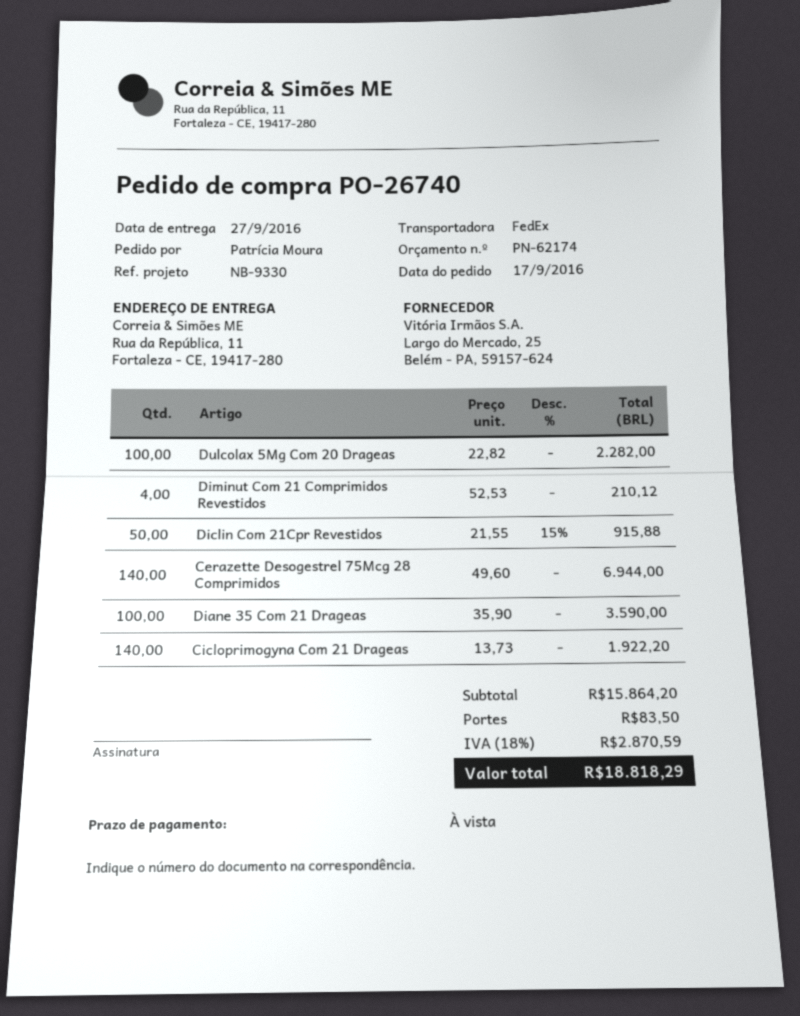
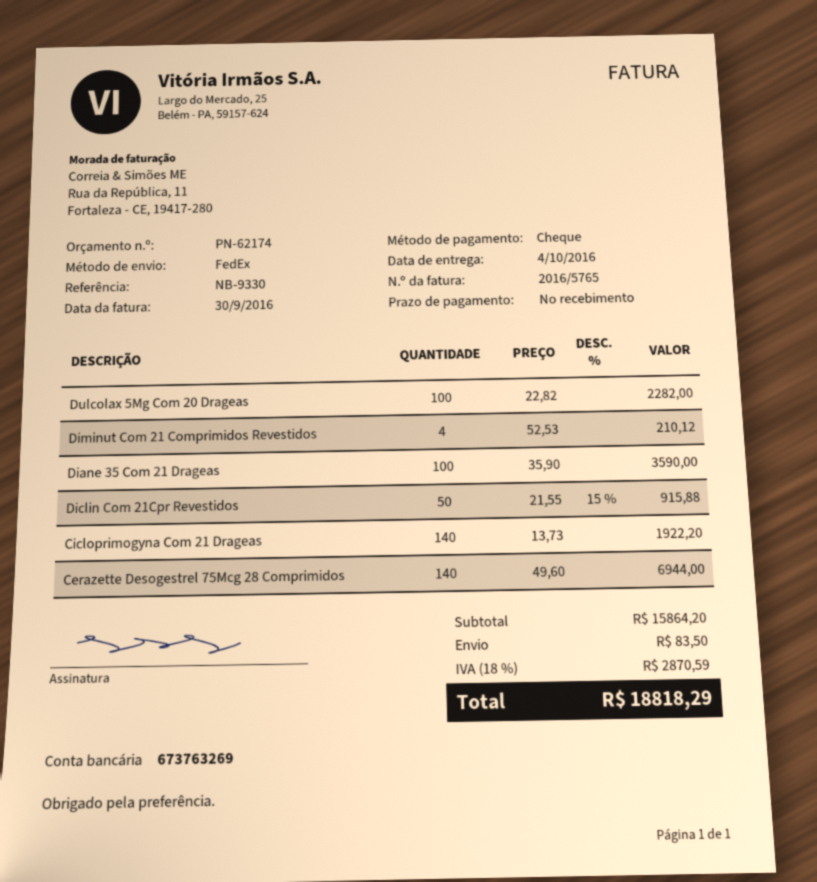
delivery date: 2016-09-27 -> 2016-10-04

